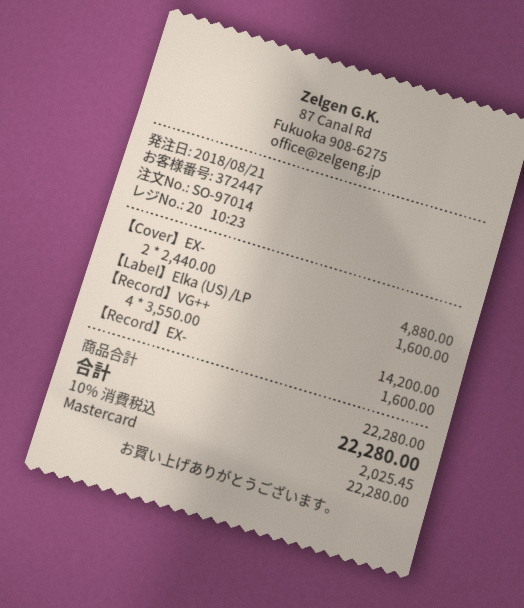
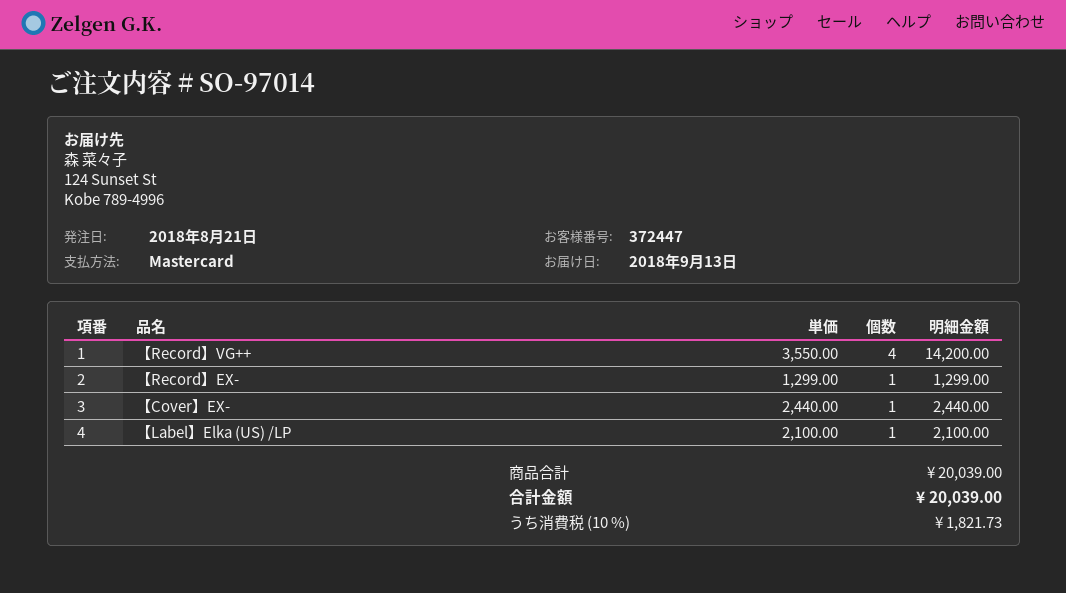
【Cover】EX-: 2 x 2440.00 = 4880.00 -> 1 x 2440.00 = 2440.00
【Label】Elka (US) /LP: 1 x 1600.00 = 1600.00 -> 1 x 2100.00 = 2100.00
【Record】EX-: 1 x 1600.00 = 1600.00 -> 1 x 1299.00 = 1299.00
subtotal: 22280.00 -> 20039.00
tax: 10% = 2025.45 -> 10% = 1821.73
total: 22280.00 -> 20039.00

